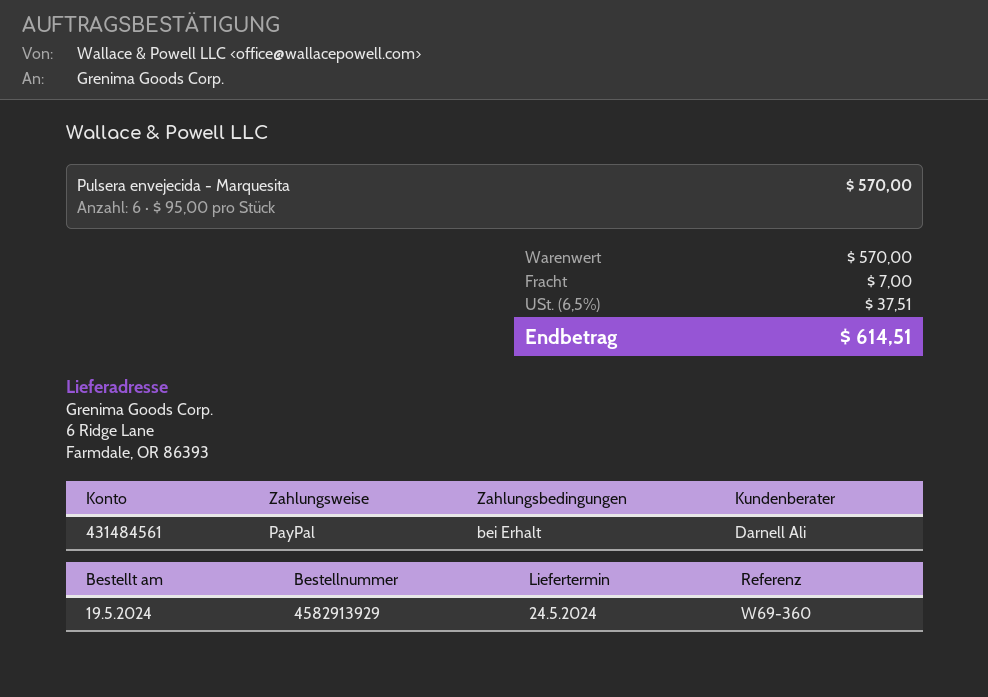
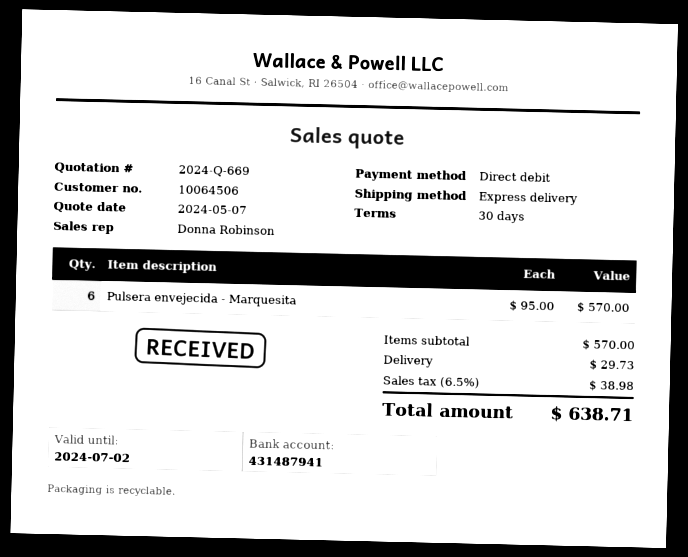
payment terms: on receipt -> 30 days
sales rep: Darnell Ali -> Donna Robinson
payment method: PayPal -> direct debit
bank account: 431484561 -> 431487941
shipping: 7.00 -> 29.73
tax: 6.5% = 37.51 -> 6.5% = 38.98
total: 614.51 -> 638.71

